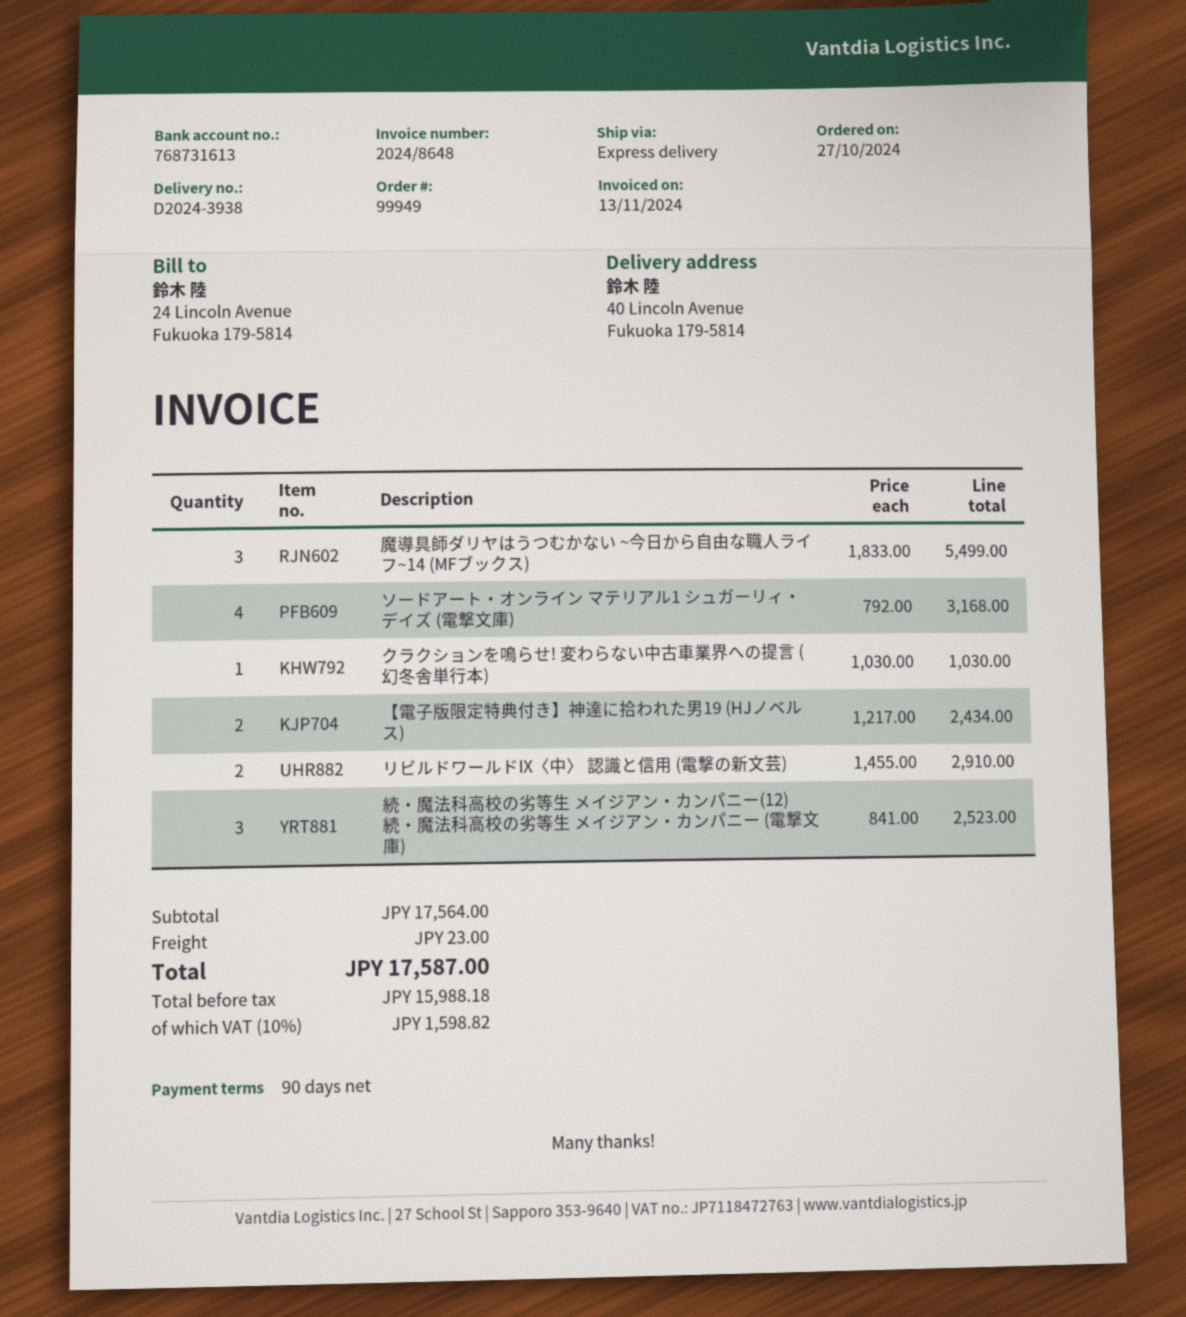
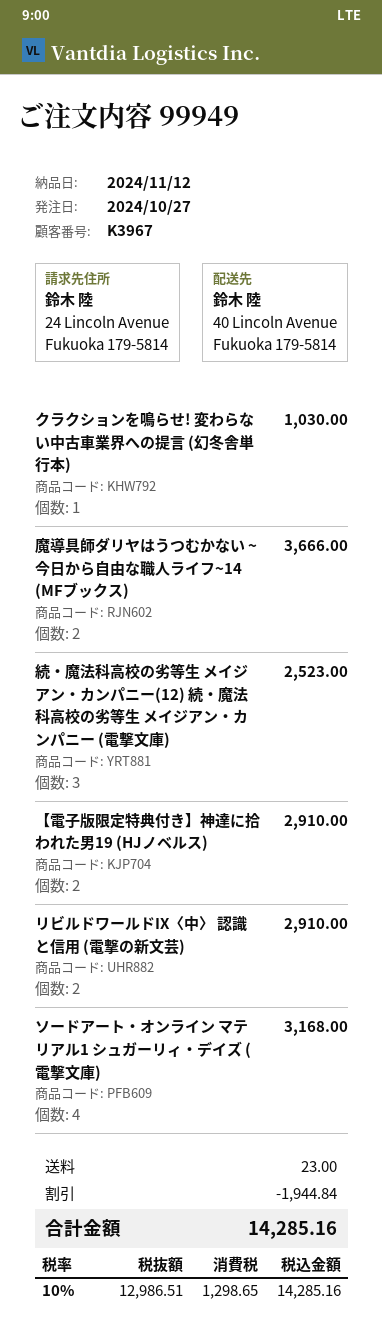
魔導具師ダリヤはうつむかない ~今日から自由な職人ライフ~14 (MFブックス): 3 for 5499.00 -> 2 for 3666.00
【電子版限定特典付き】神達に拾われた男19 (HJノベルス): 2 for 2434.00 -> 2 for 2910.00
discount: none -> 1944.84
net: 15988.18 -> 12986.51
tax: 10% = 1598.82 -> 10% = 1298.65
total: 17587.00 -> 14285.16

